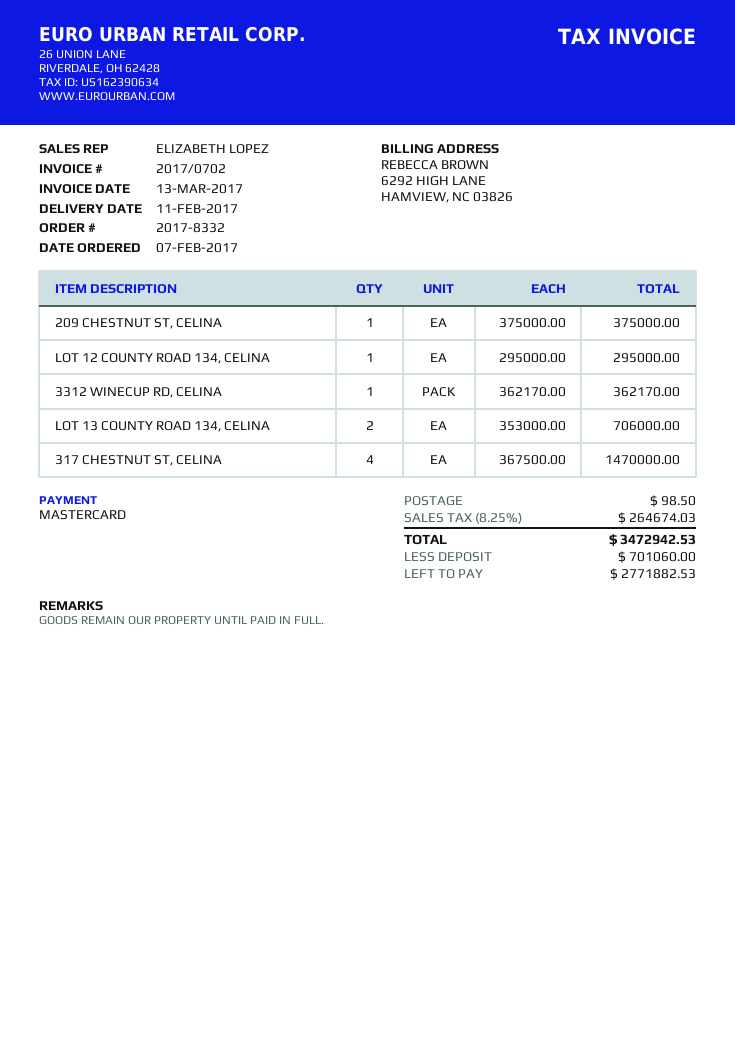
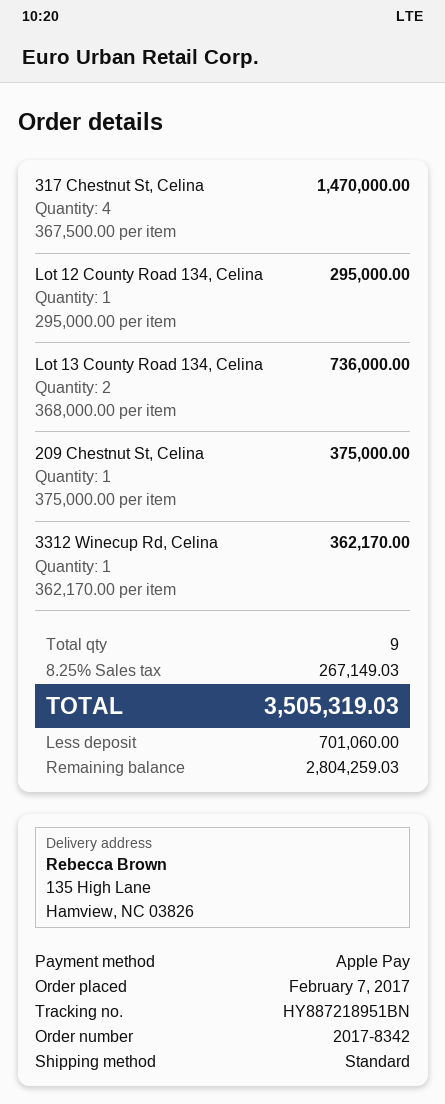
order number: 2017-8332 -> 2017-8342
payment method: Mastercard -> Apple Pay
LOT 13 COUNTY ROAD 134, CELINA: 2 x 353000.00 = 706000.00 -> 2 x 368000.00 = 736000.00
shipping: 98.50 -> none
tax: 8.25% = 264674.03 -> 8.25% = 267149.03
total: 3472942.53 -> 3505319.03
balance: 2771882.53 -> 2804259.03

